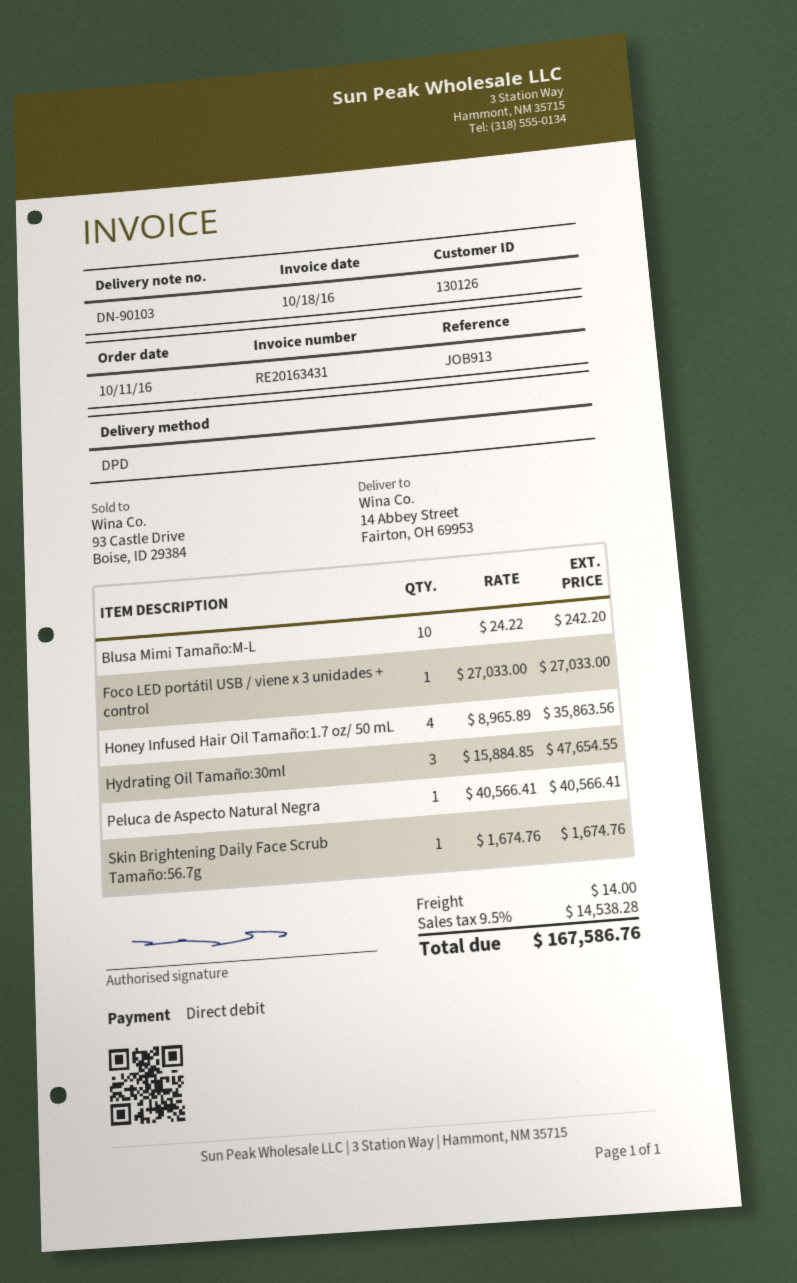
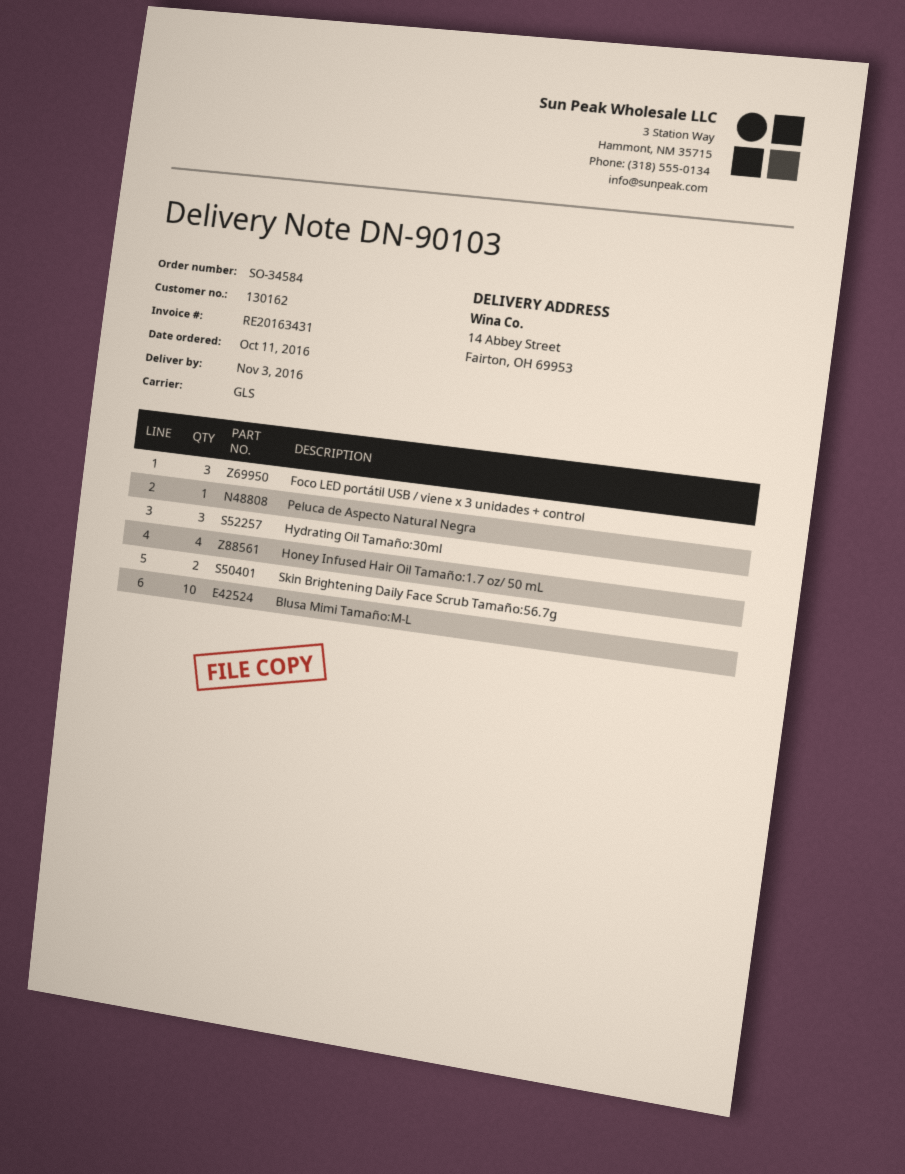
customer number: 130126 -> 130162
shipping method: DPD -> GLS
Foco LED portátil USB / viene x 3 unidades + control: 1 -> 3
Skin Brightening Daily Face Scrub Tamaño:56.7g: 1 -> 2

